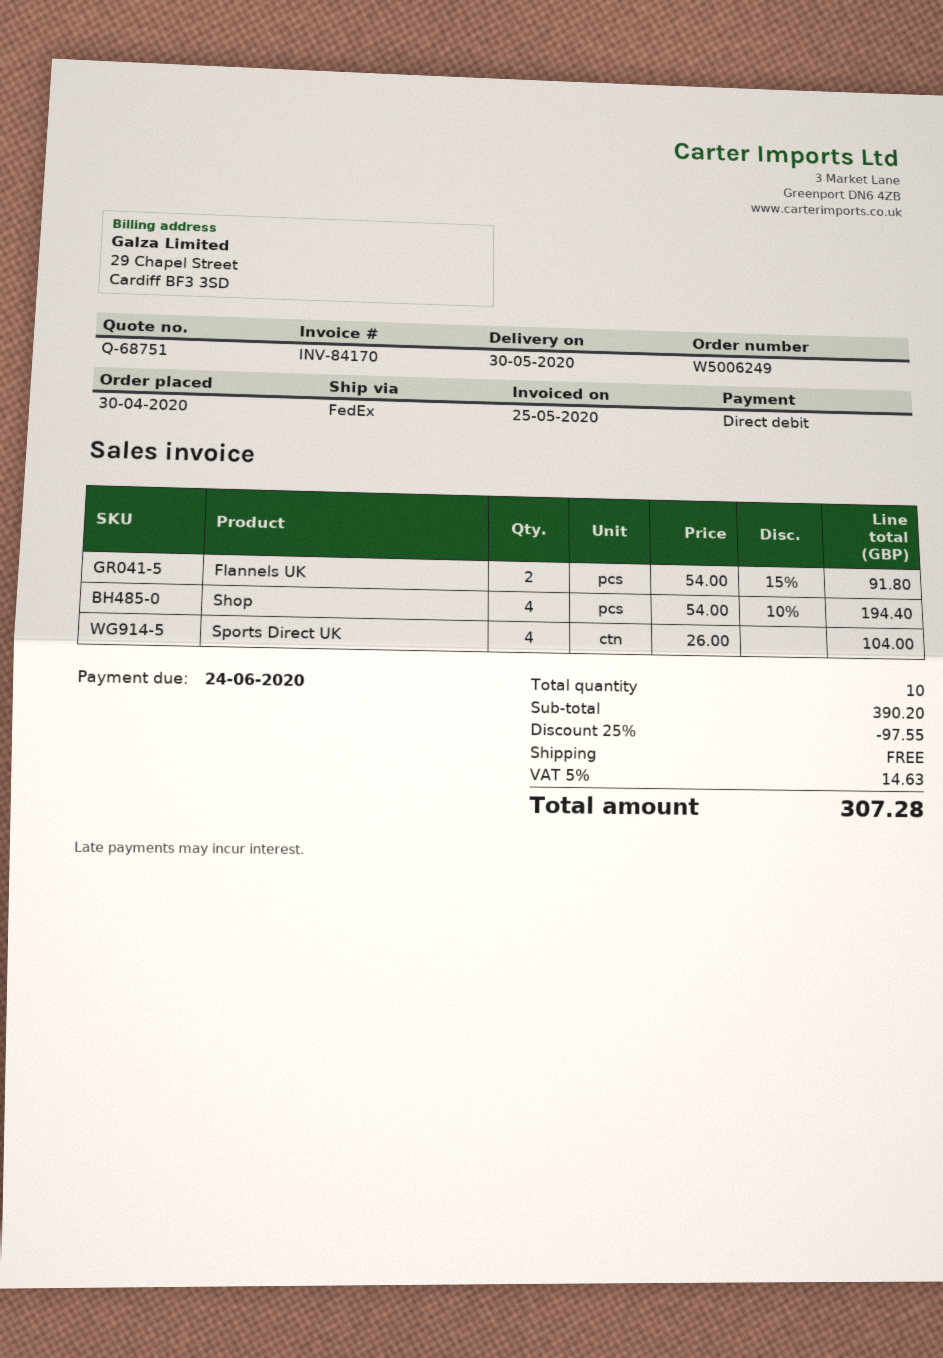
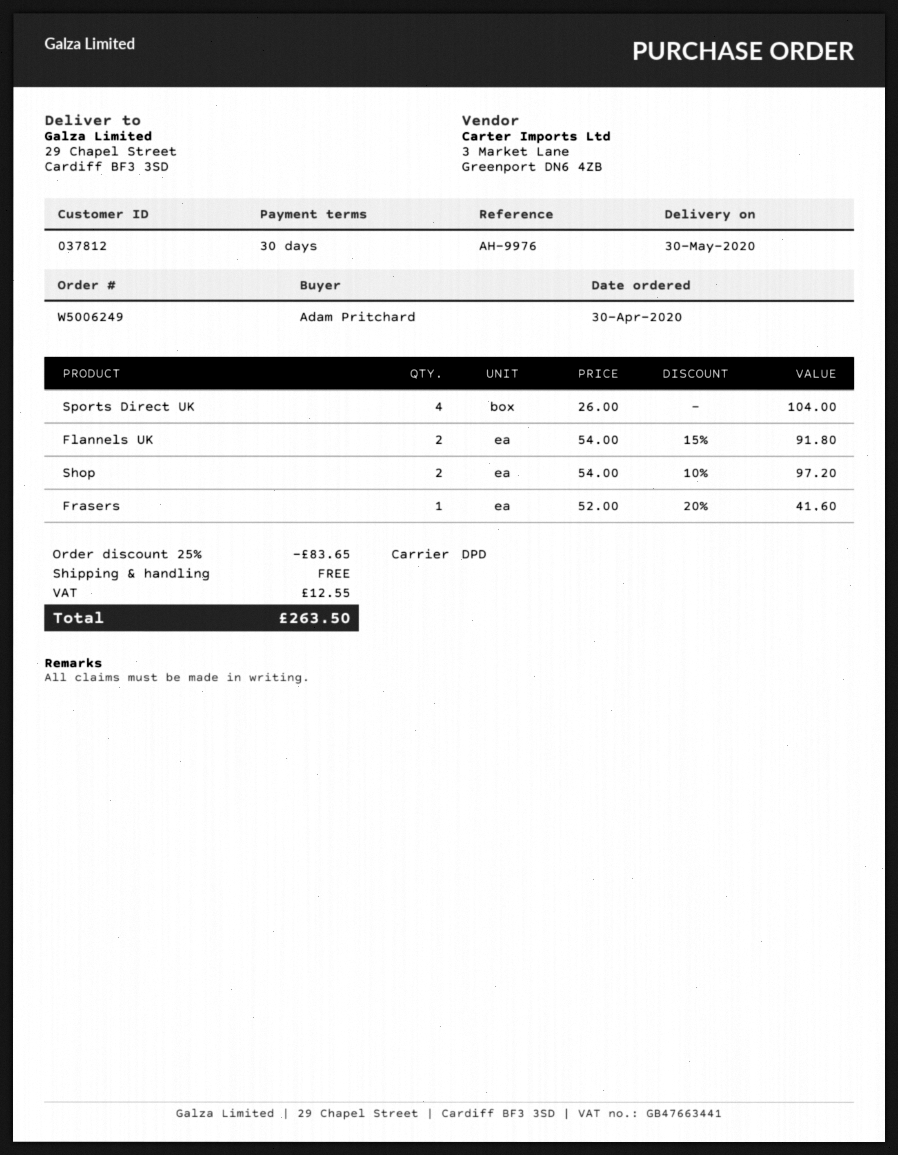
shipping method: FedEx -> DPD
Shop: 4 x 54.00 - 10% = 194.40 -> 2 x 54.00 - 10% = 97.20
Frasers: none -> 1 x 52.00 - 20% = 41.60
discount: 25% = 97.55 -> 25% = 83.65
tax: 14.63 -> 12.55
total: 307.28 -> 263.50

